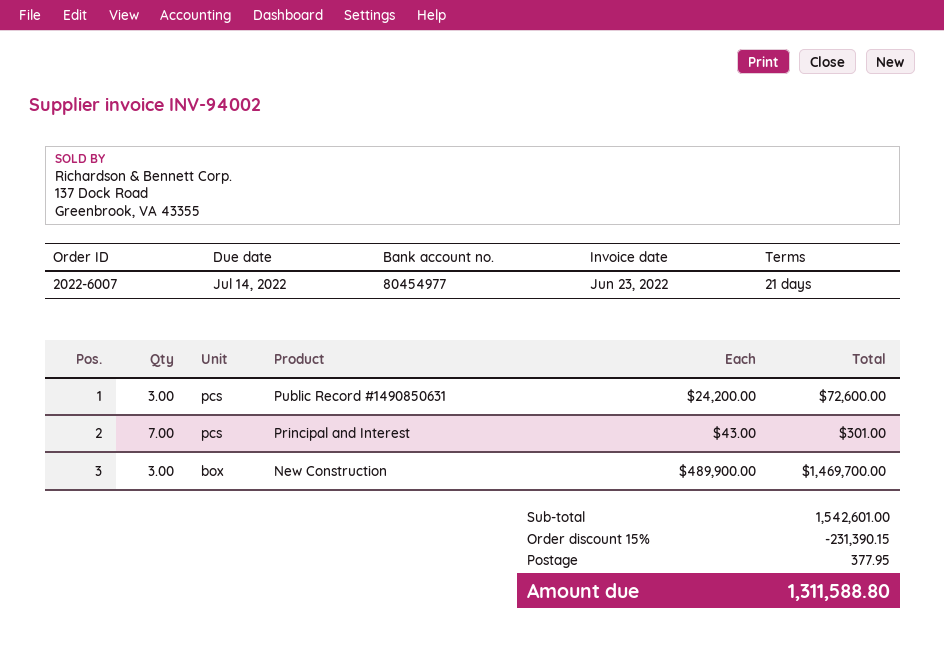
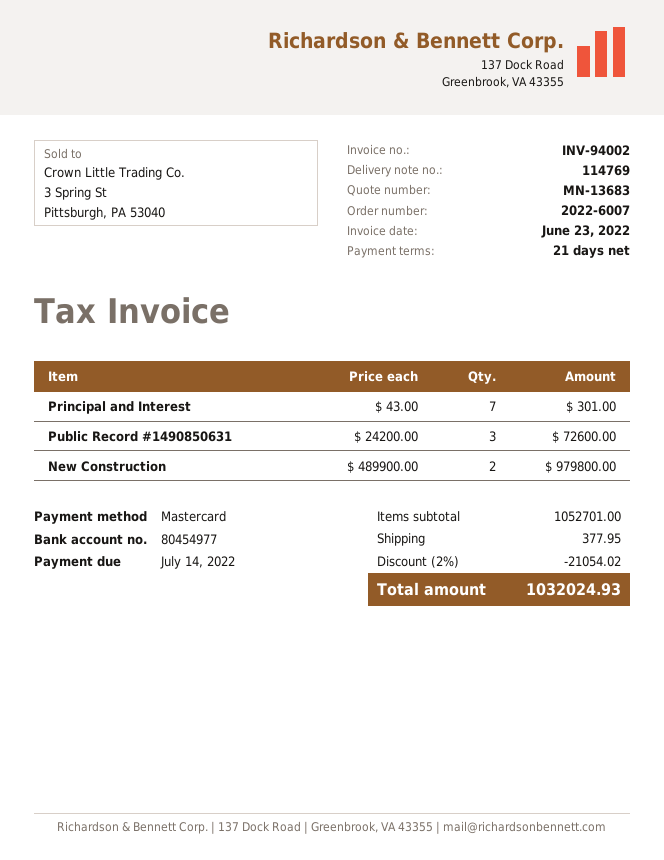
New Construction: 3 x 489900.00 = 1469700.00 -> 2 x 489900.00 = 979800.00
subtotal: 1542601.00 -> 1052701.00
discount: 15% = 231390.15 -> 2% = 21054.02
total: 1311588.80 -> 1032024.93

